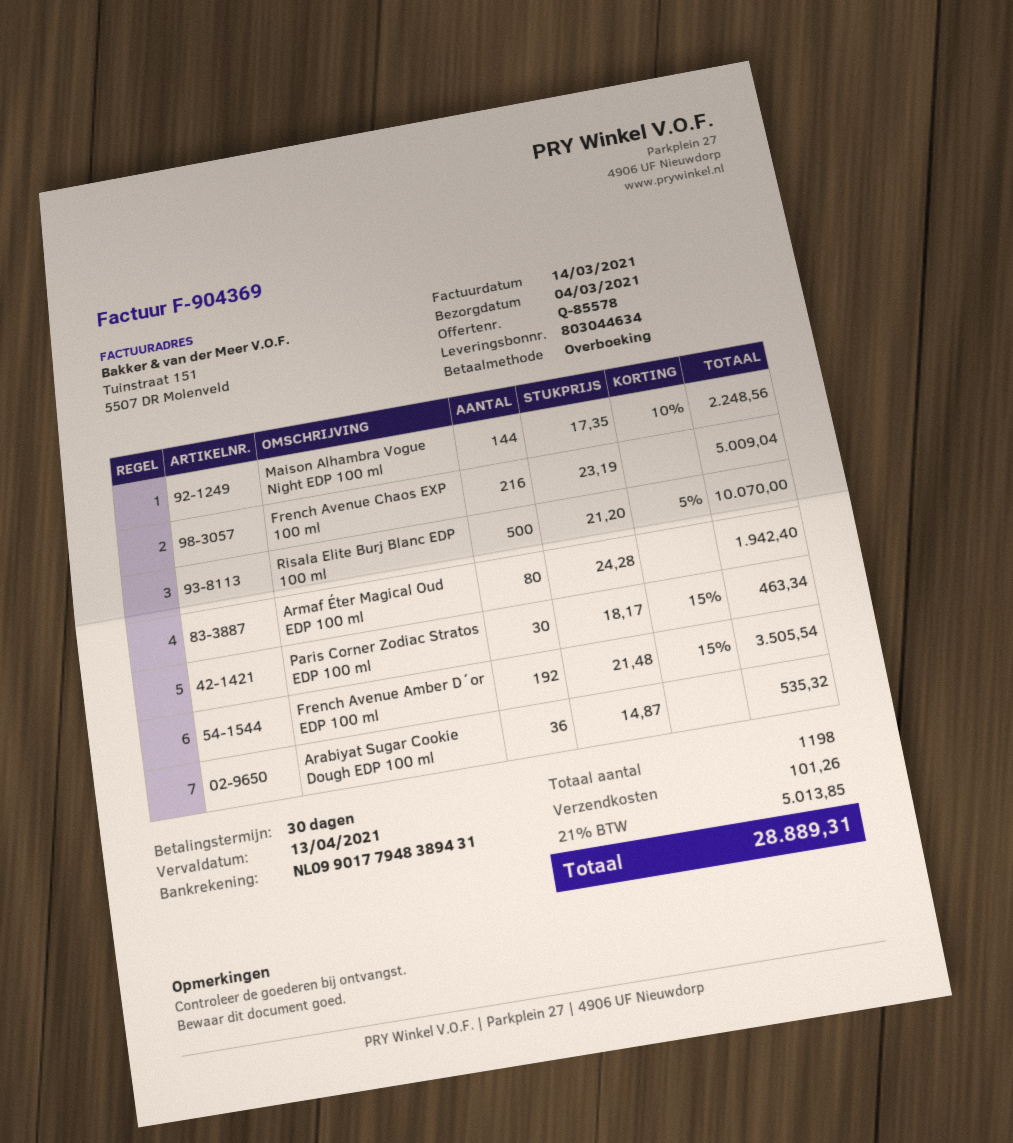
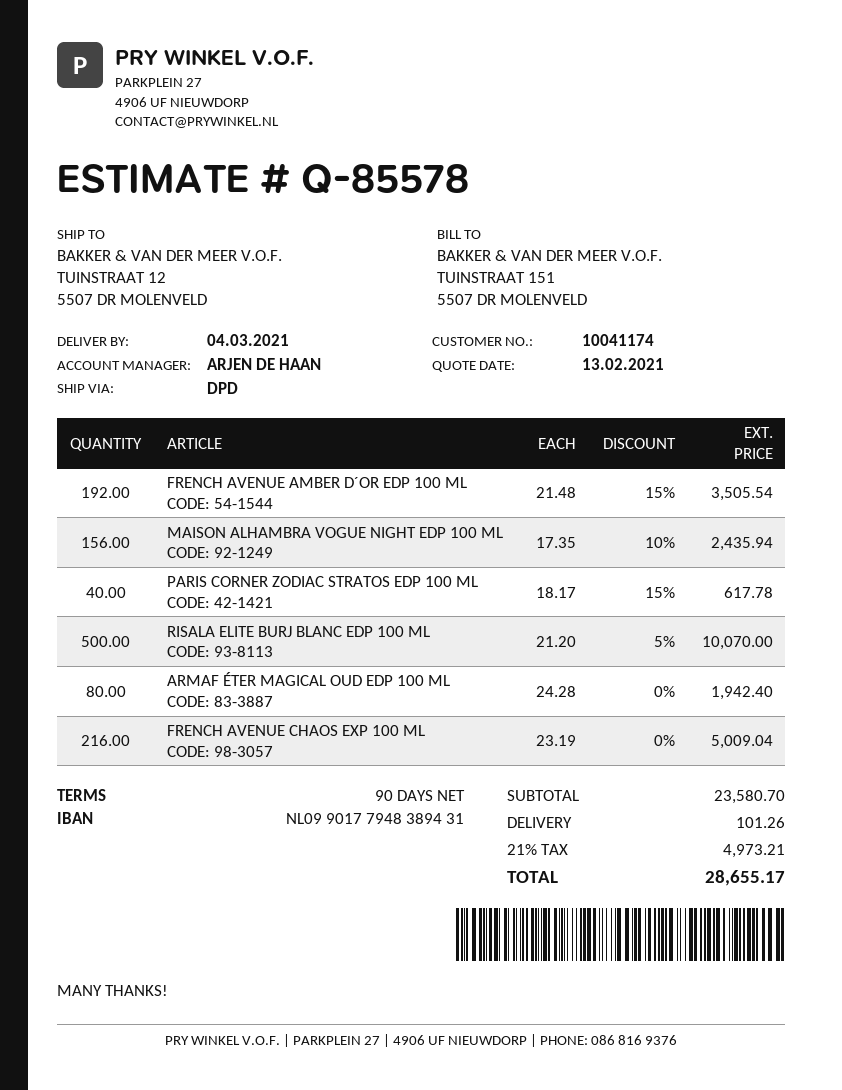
payment terms: 30 days -> 90 days
Maison Alhambra Vogue Night EDP 100 ml: 144 x 17.35 - 10% = 2248.56 -> 156 x 17.35 - 10% = 2435.94
Paris Corner Zodiac Stratos EDP 100 ml: 30 x 18.17 - 15% = 463.34 -> 40 x 18.17 - 15% = 617.78
Arabiyat Sugar Cookie Dough EDP 100 ml: 36 x 14.87 = 535.32 -> none
tax: 21% = 5013.85 -> 21% = 4973.21
total: 28889.31 -> 28655.17

